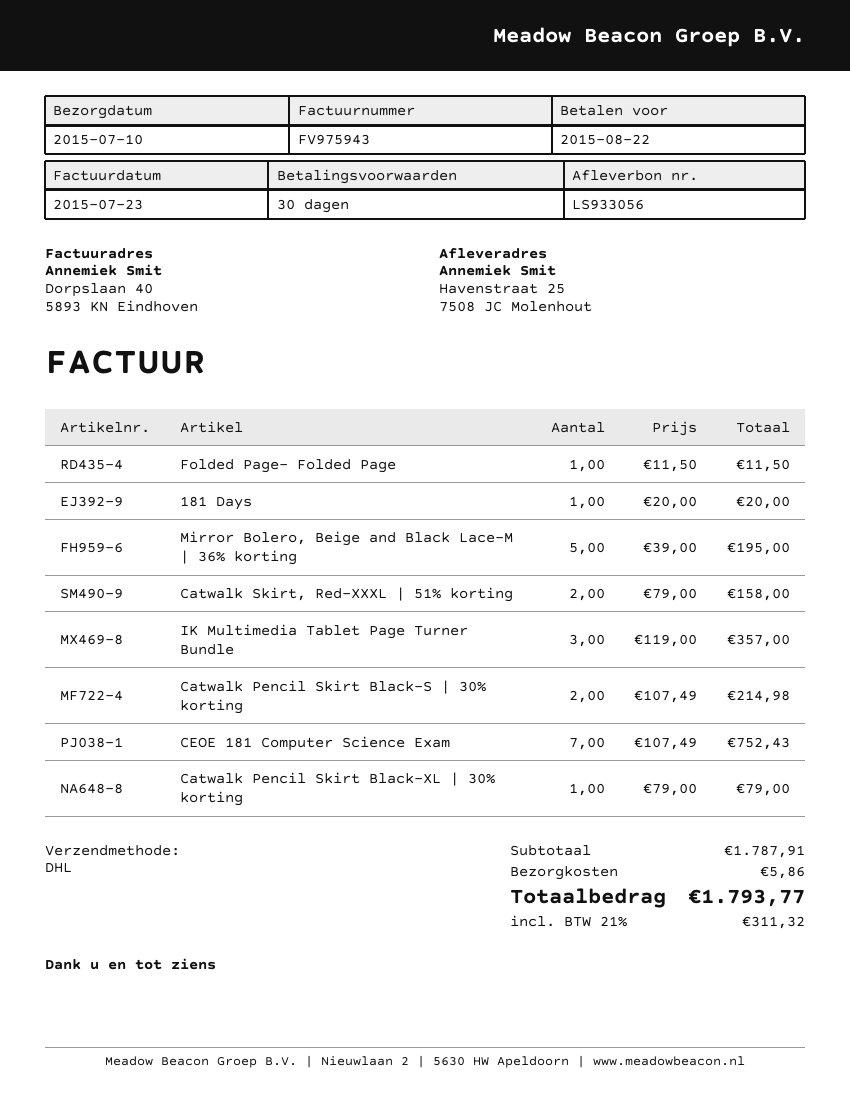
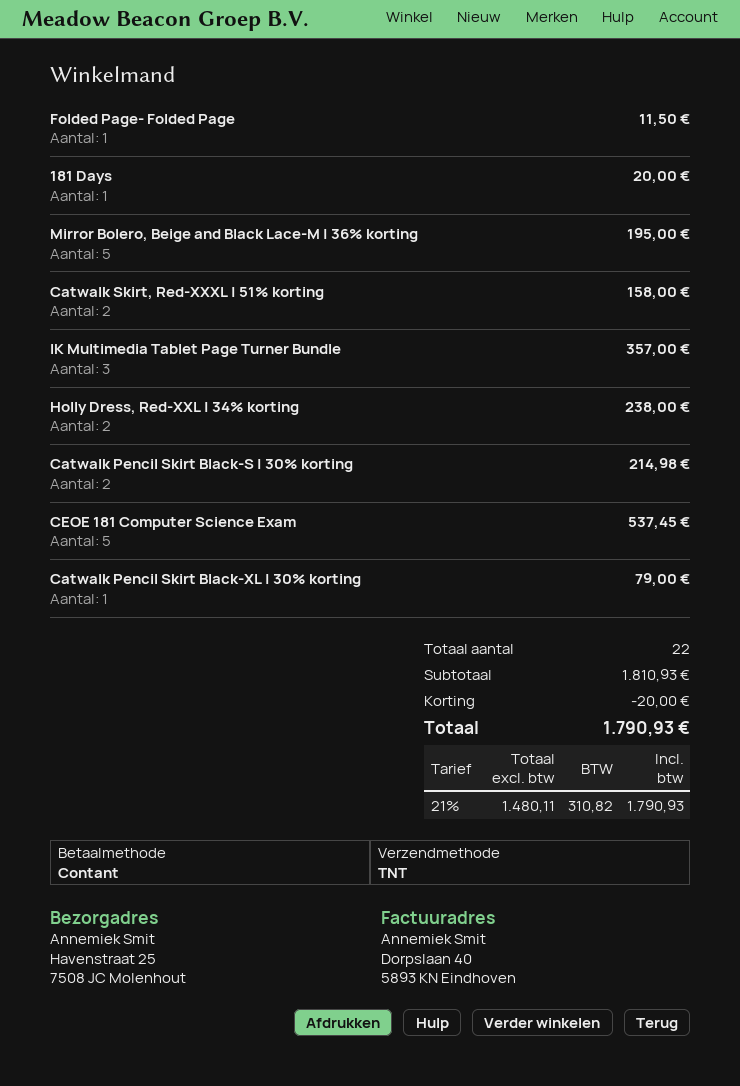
shipping method: DHL -> TNT
CEOE 181 Computer Science Exam: 7 for 752.43 -> 5 for 537.45
Holly Dress, Red-XXL | 34% korting: none -> 2 for 238.00
subtotal: 1787.91 -> 1810.93
discount: none -> 20.00
shipping: 5.86 -> none
tax: 21% = 311.32 -> 21% = 310.82
total: 1793.77 -> 1790.93

